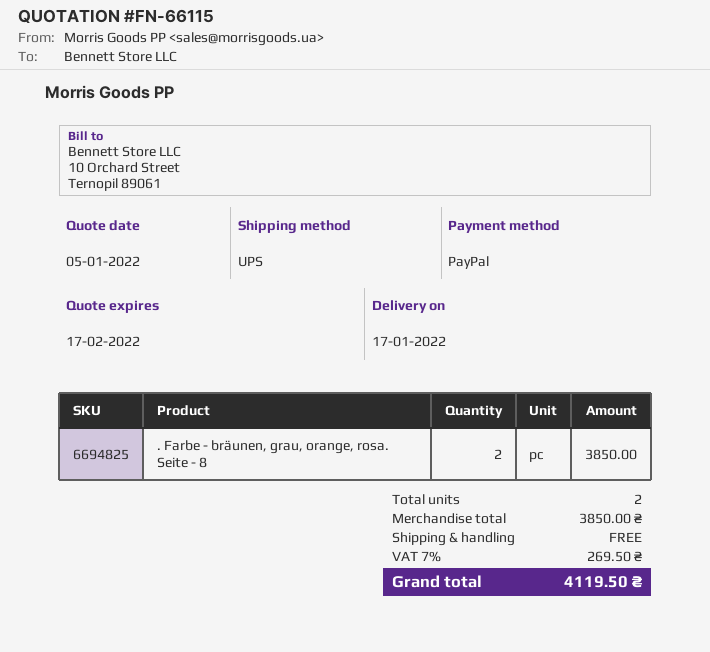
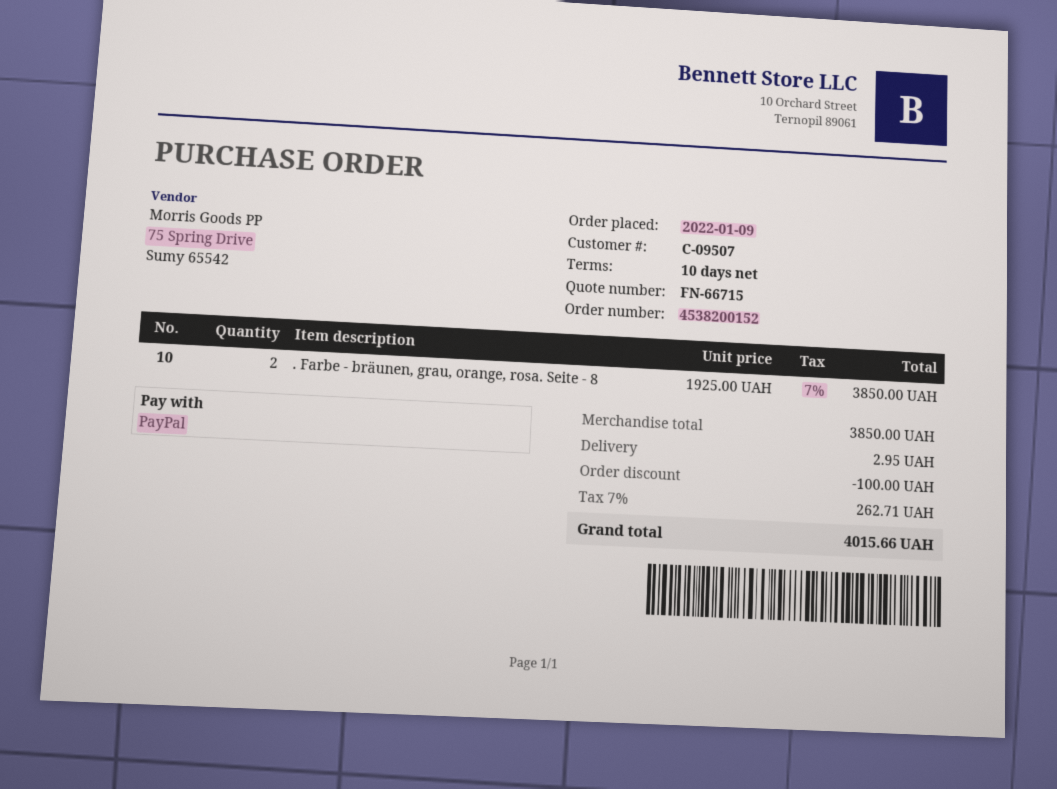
quote number: FN-66115 -> FN-66715
discount: none -> 100.00
shipping: 0.00 -> 2.95
tax: 7% = 269.50 -> 7% = 262.71
total: 4119.50 -> 4015.66

